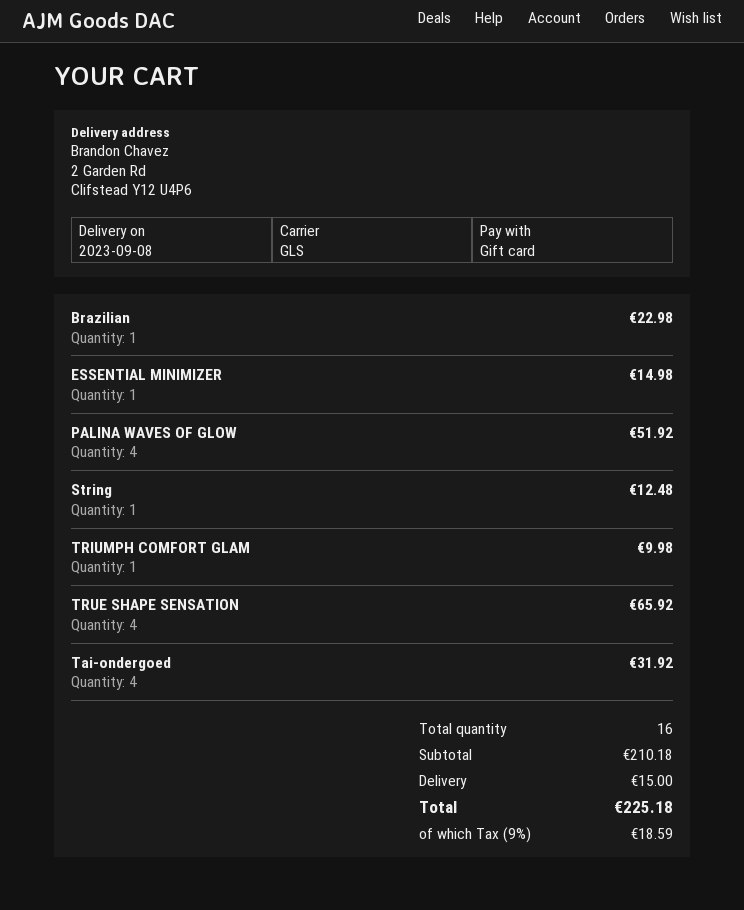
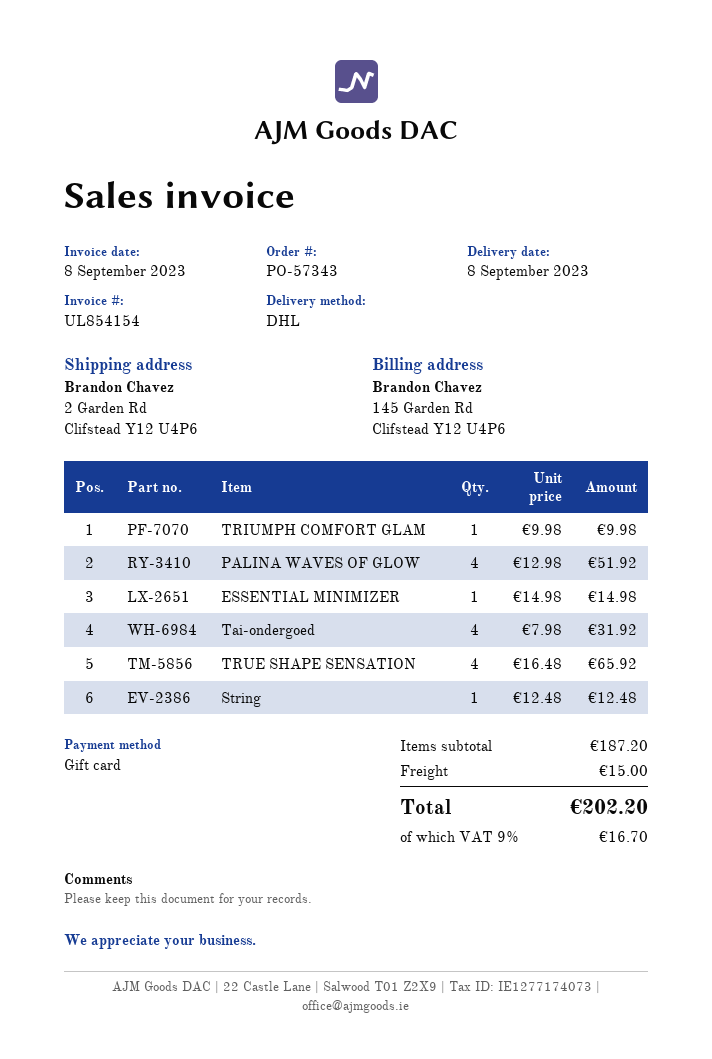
shipping method: GLS -> DHL
Brazilian: 1 for 22.98 -> none
subtotal: 210.18 -> 187.20
tax: 9% = 18.59 -> 9% = 16.70
total: 225.18 -> 202.20

